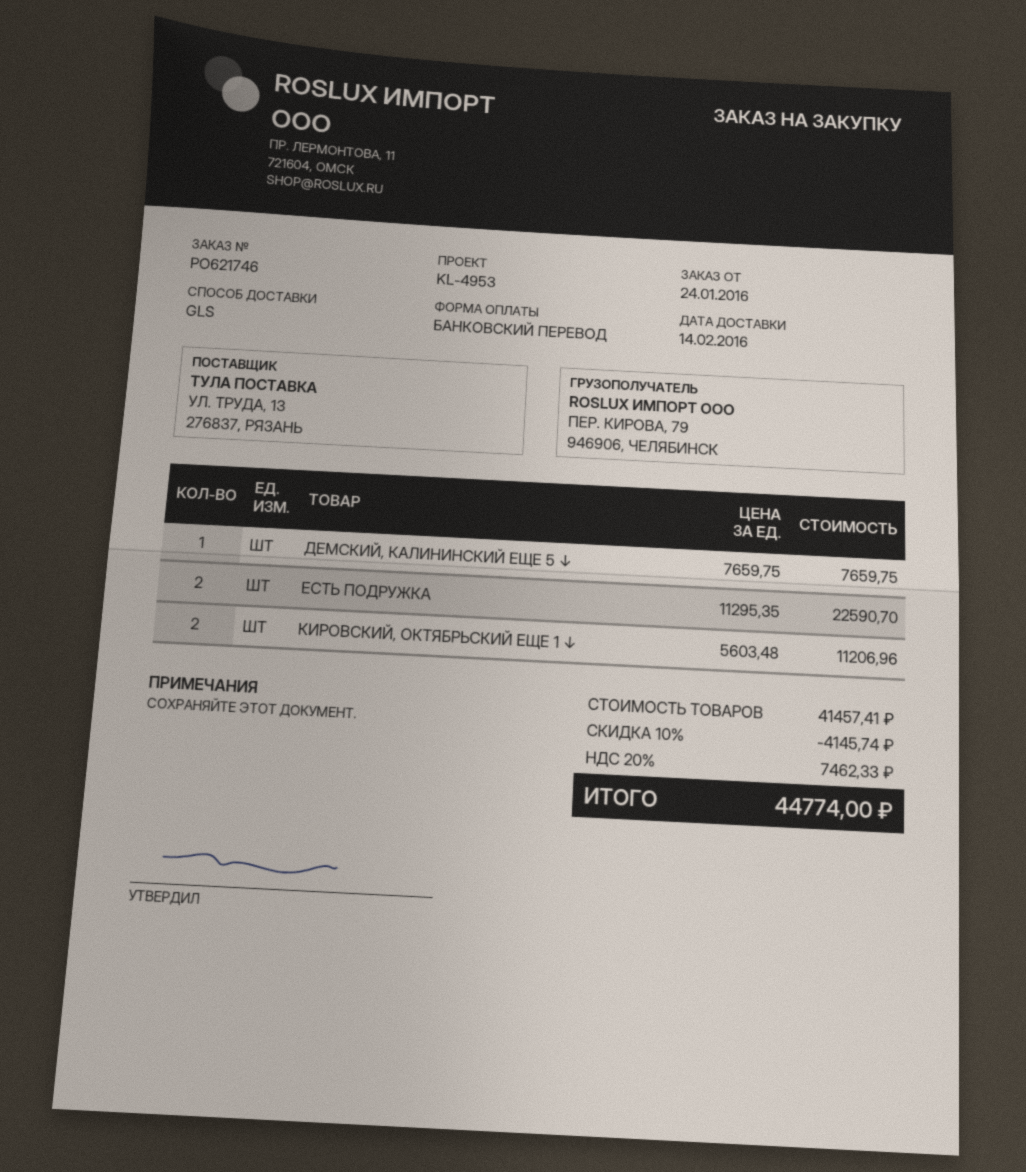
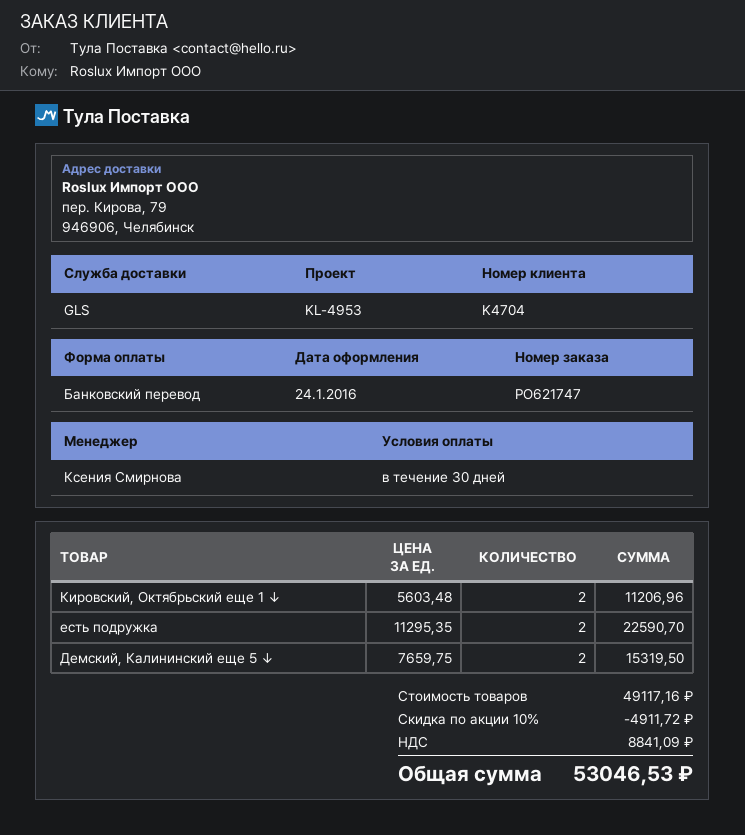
order number: PO621746 -> PO621747
ДЕМСКИЙ, КАЛИНИНСКИЙ ЕЩЕ 5 ↓: 1 x 7659.75 = 7659.75 -> 2 x 7659.75 = 15319.50
subtotal: 41457.41 -> 49117.16
discount: 10% = 4145.74 -> 10% = 4911.72
tax: 7462.33 -> 8841.09
total: 44774.00 -> 53046.53

